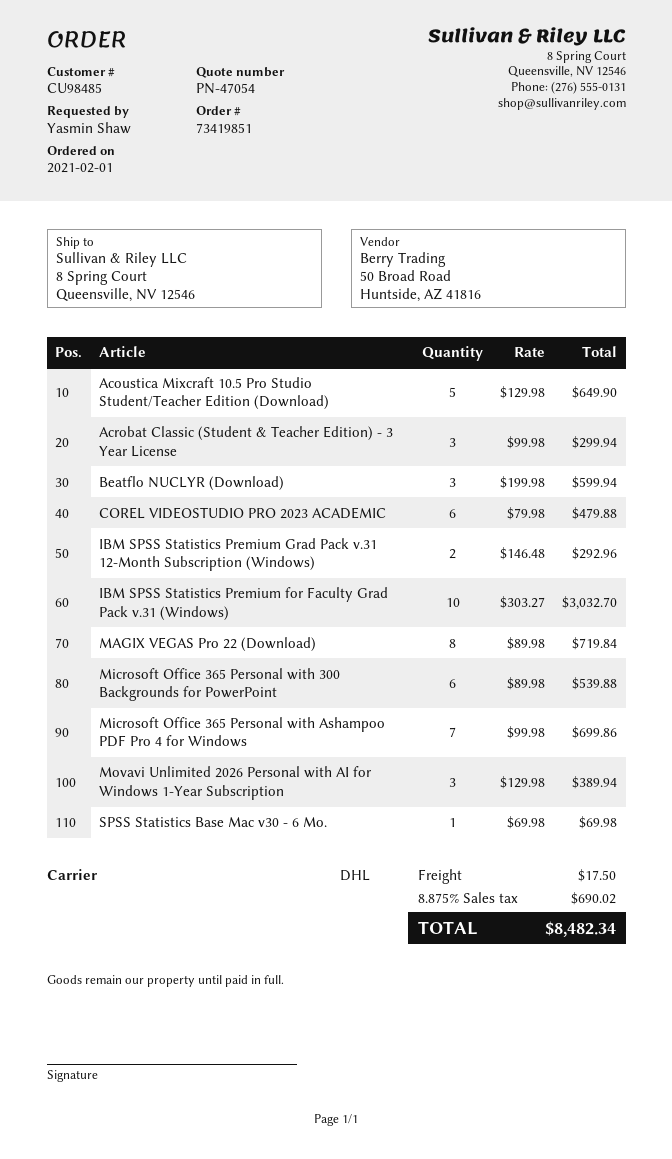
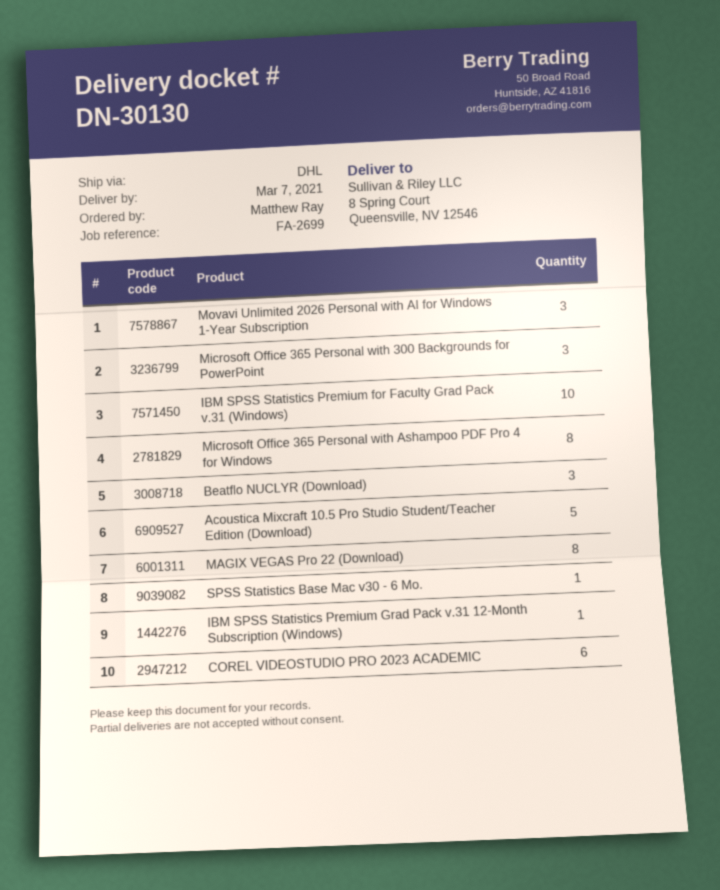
ordered by: Yasmin Shaw -> Matthew Ray
Acrobat Classic (Student & Teacher Edition) - 3 Year License: 3 -> none
IBM SPSS Statistics Premium Grad Pack v.31 12-Month Subscription (Windows): 2 -> 1
Microsoft Office 365 Personal with 300 Backgrounds for PowerPoint: 6 -> 3
Microsoft Office 365 Personal with Ashampoo PDF Pro 4 for Windows: 7 -> 8

